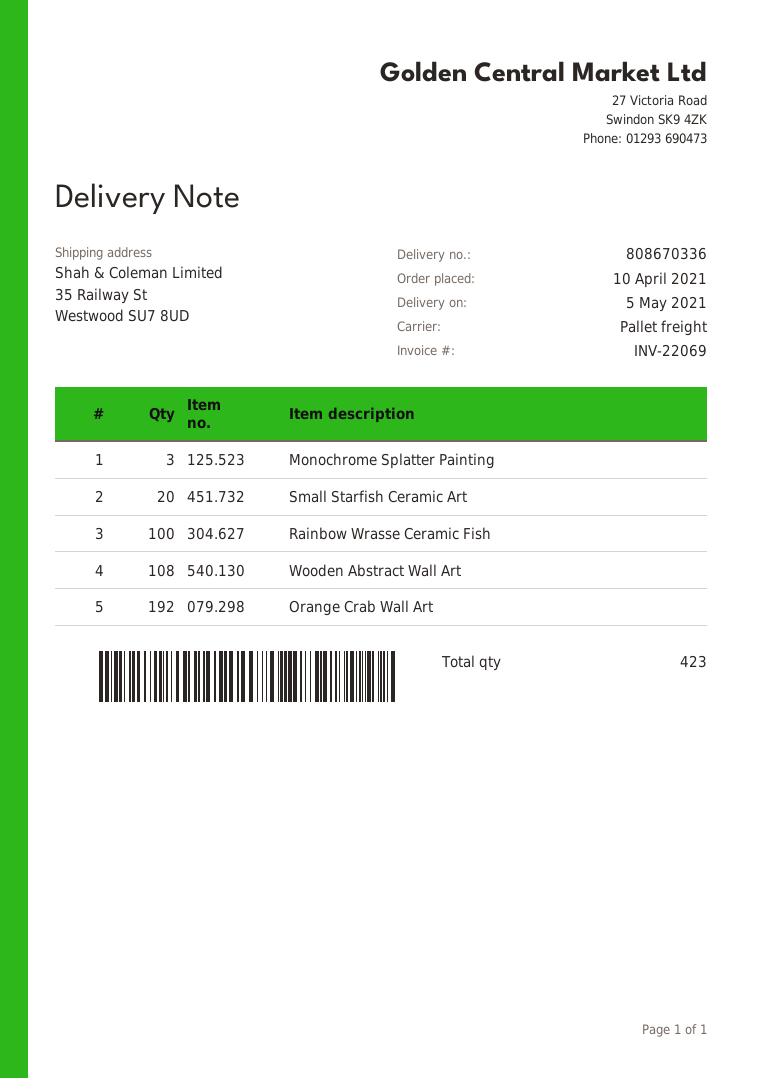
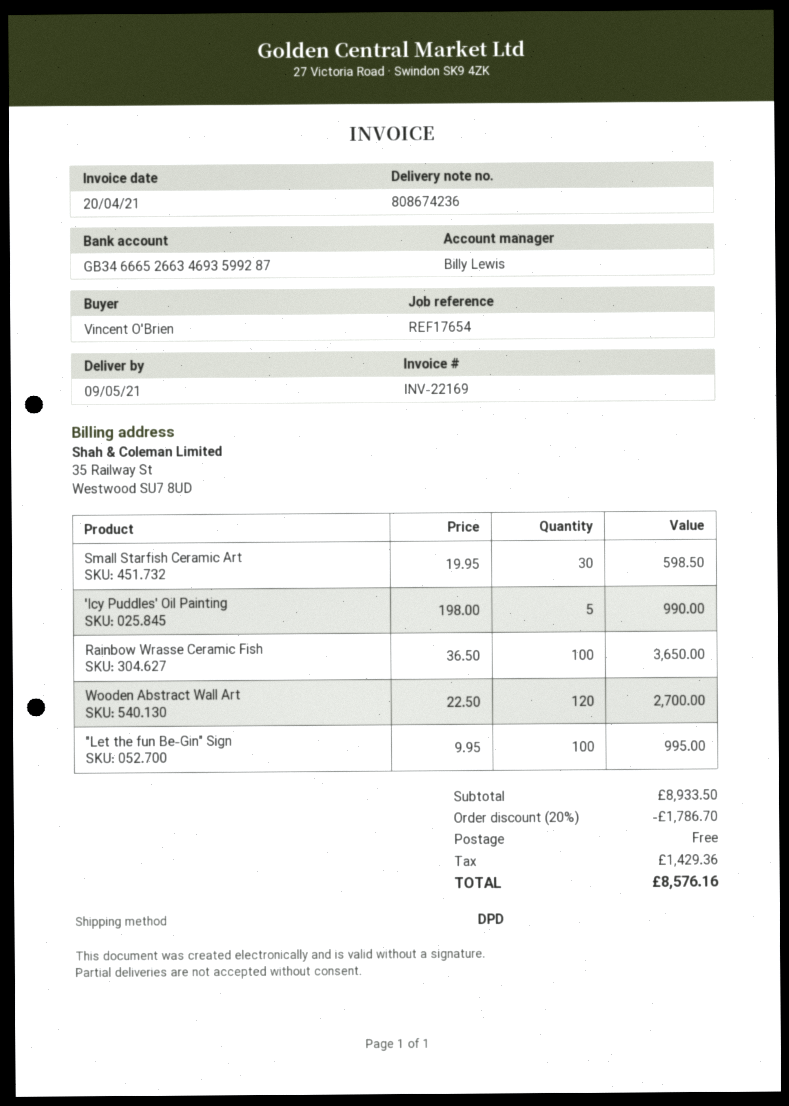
delivery note number: 808670336 -> 808674236
delivery date: 2021-05-05 -> 2021-05-09
invoice number: INV-22069 -> INV-22169
shipping method: pallet freight -> DPD
Monochrome Splatter Painting: 3 -> none
Small Starfish Ceramic Art: 20 -> 30
Wooden Abstract Wall Art: 108 -> 120
Orange Crab Wall Art: 192 -> none
'Icy Puddles' Oil Painting: none -> 5
"Let the fun Be-Gin" Sign: none -> 100

